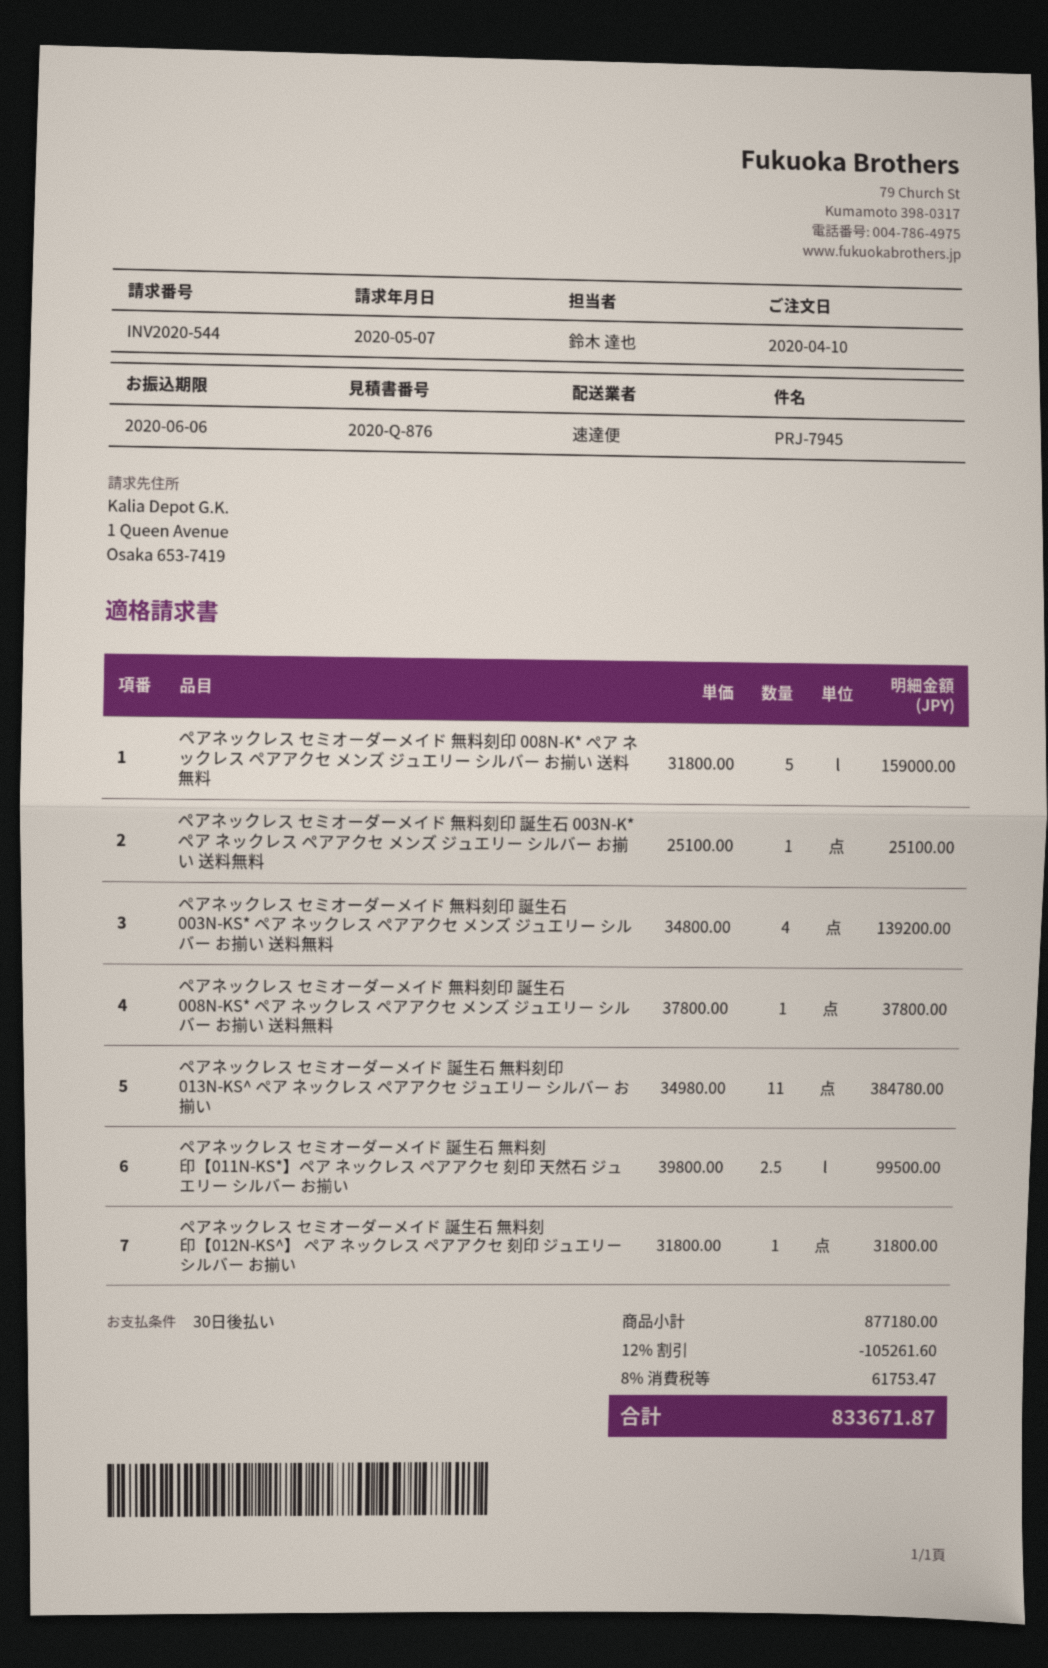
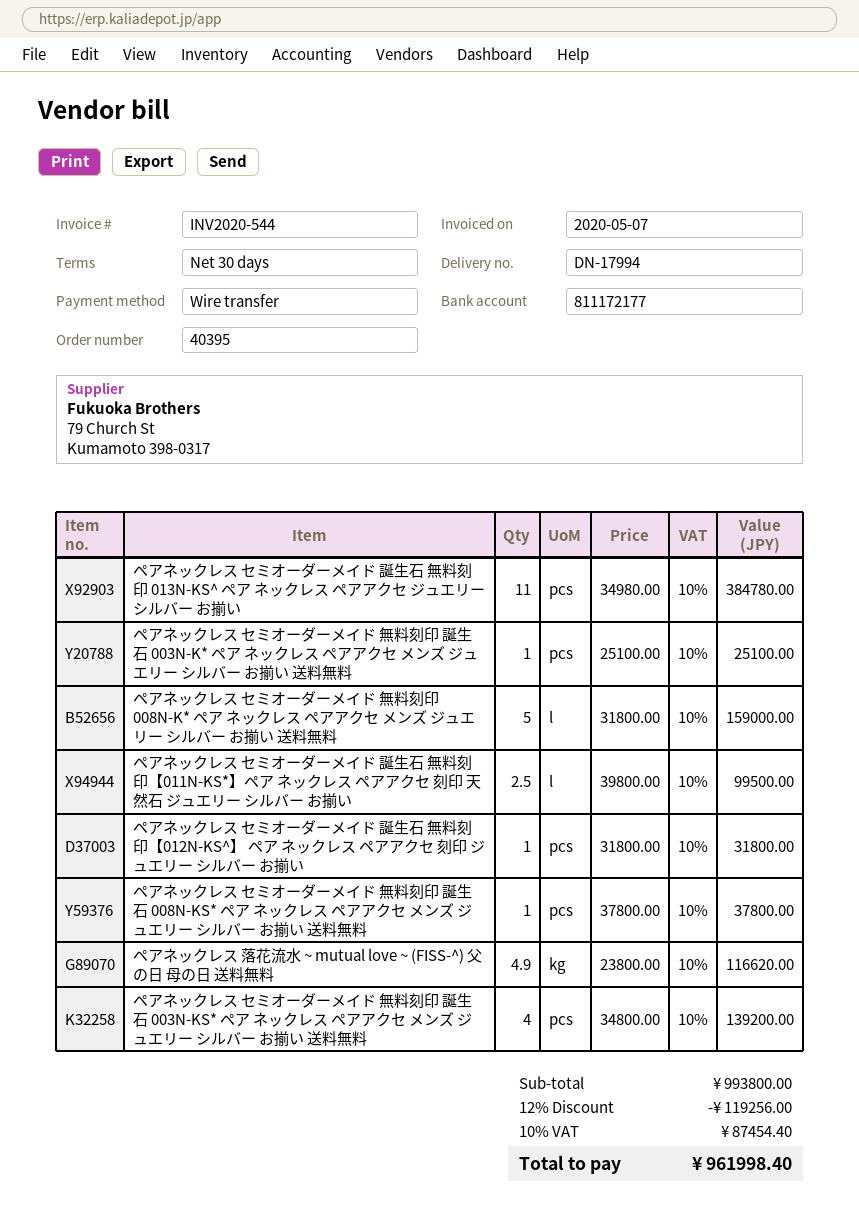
ペアネックレス 落花流水 ~ mutual love ~ (FISS-^) 父の日 母の日 送料無料: none -> 4.9 x 23800.00 = 116620.00
subtotal: 877180.00 -> 993800.00
discount: 12% = 105261.60 -> 12% = 119256.00
tax: 8% = 61753.47 -> 10% = 87454.40
total: 833671.87 -> 961998.40

